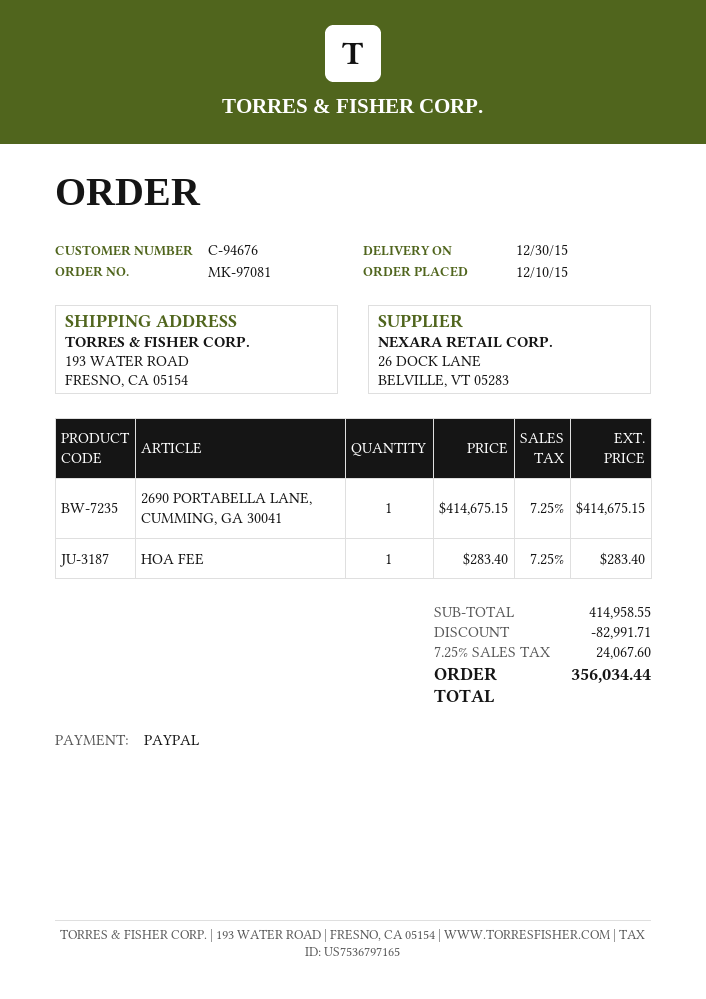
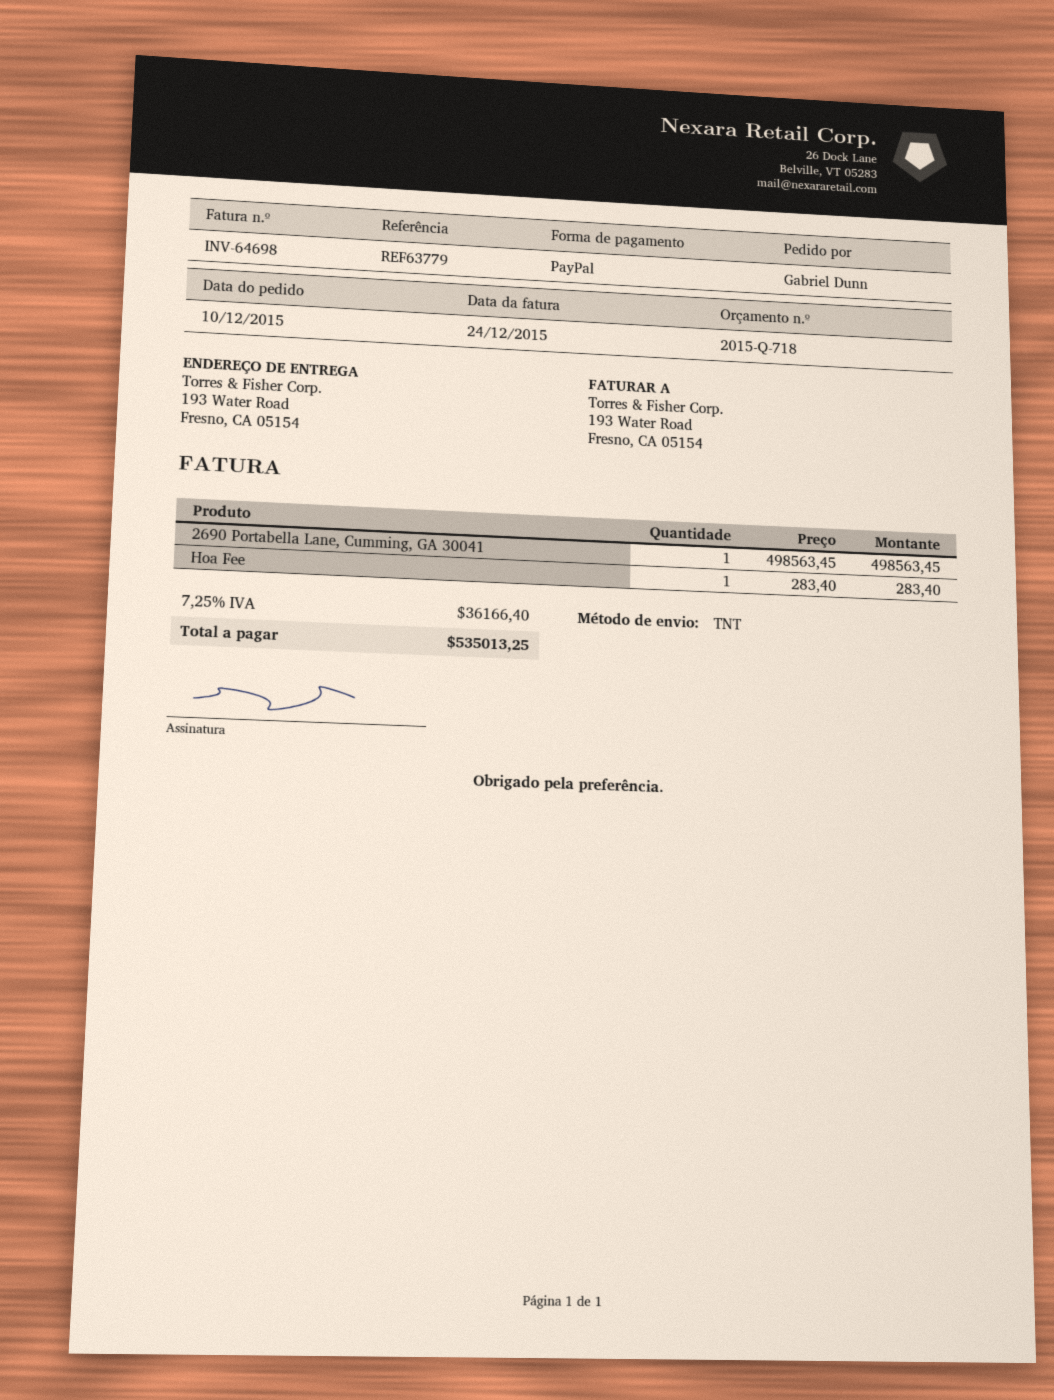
2690 PORTABELLA LANE, CUMMING, GA 30041: 1 x 414675.15 = 414675.15 -> 1 x 498563.45 = 498563.45
discount: 82991.71 -> none
tax: 7.25% = 24067.60 -> 7.25% = 36166.40
total: 356034.44 -> 535013.25

